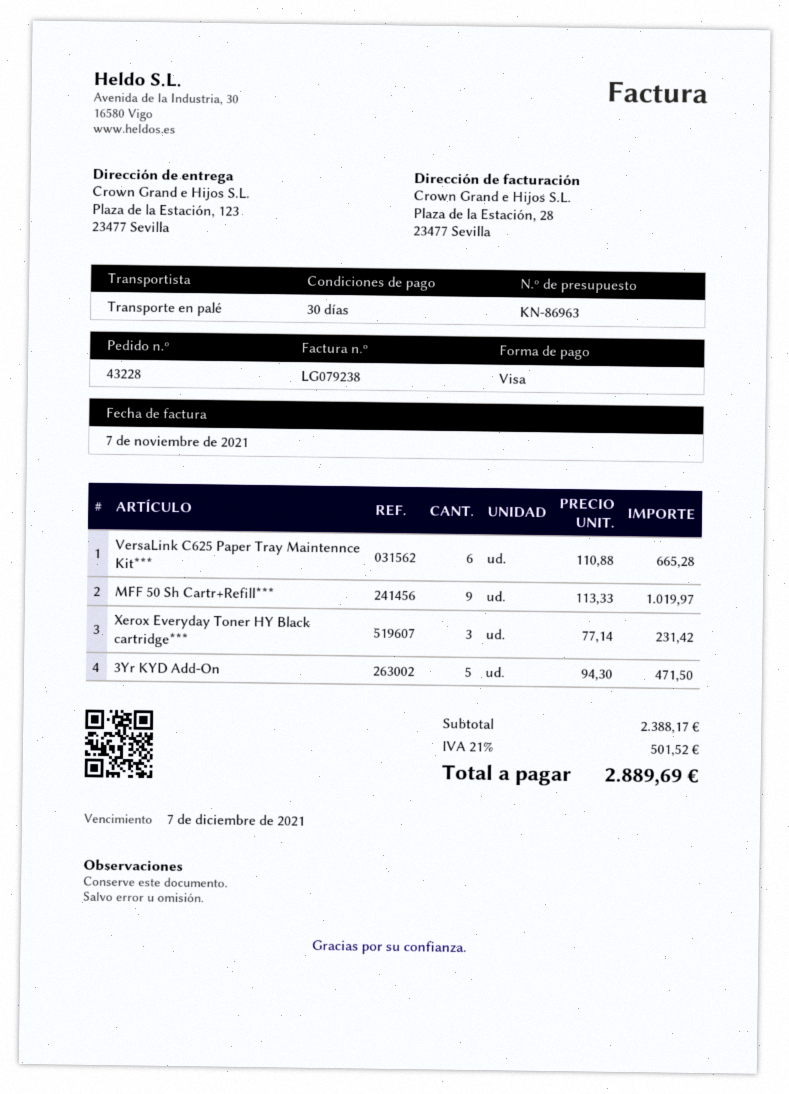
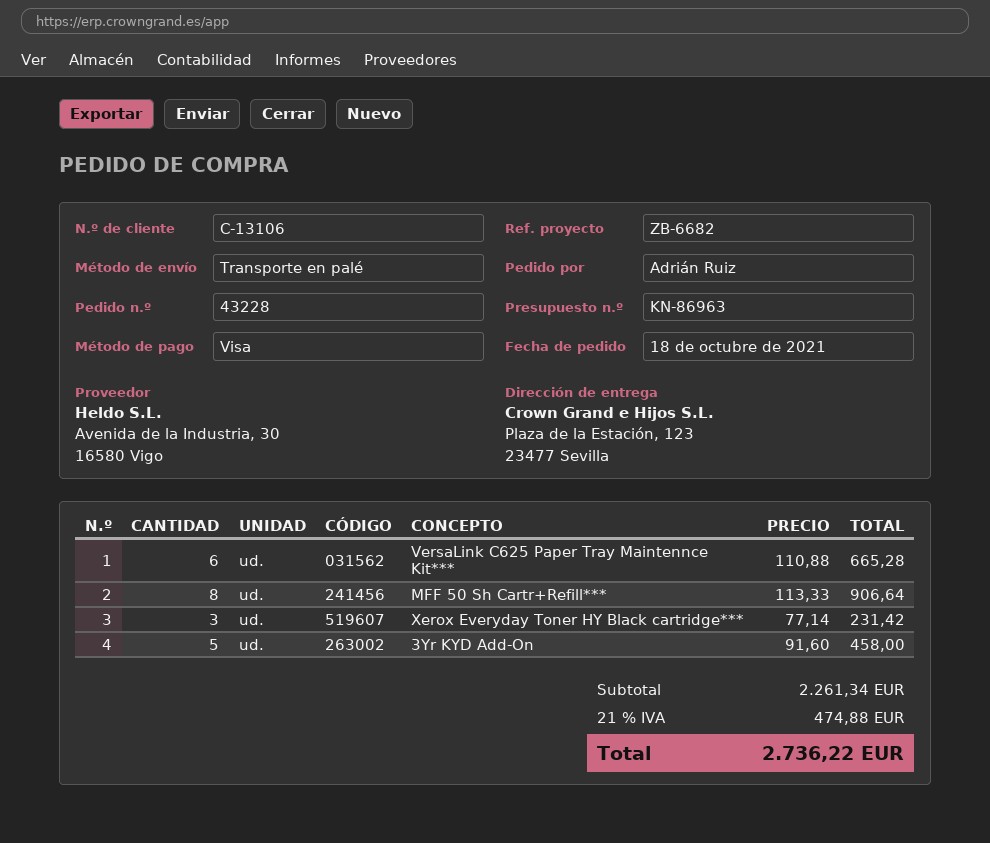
MFF 50 Sh Cartr+Refill***: 9 x 113.33 = 1019.97 -> 8 x 113.33 = 906.64
3Yr KYD Add-On: 5 x 94.30 = 471.50 -> 5 x 91.60 = 458.00
subtotal: 2388.17 -> 2261.34
tax: 21% = 501.52 -> 21% = 474.88
total: 2889.69 -> 2736.22

